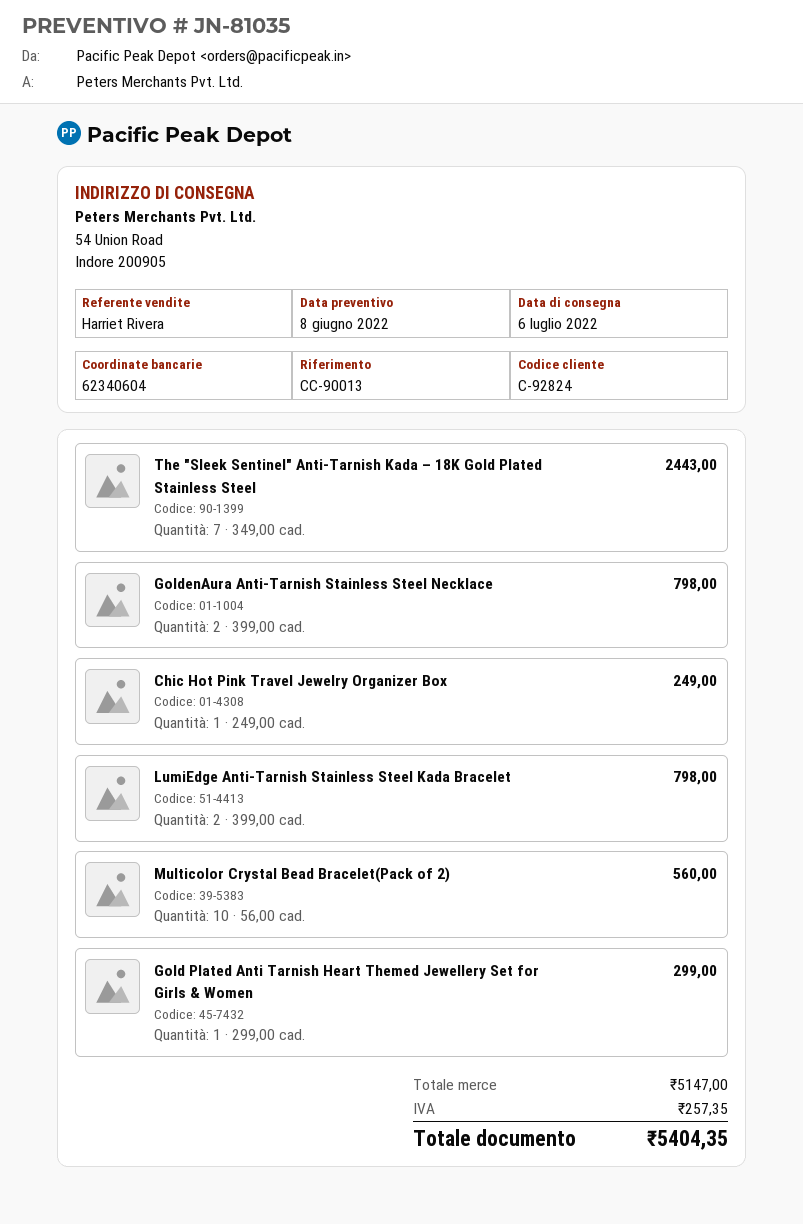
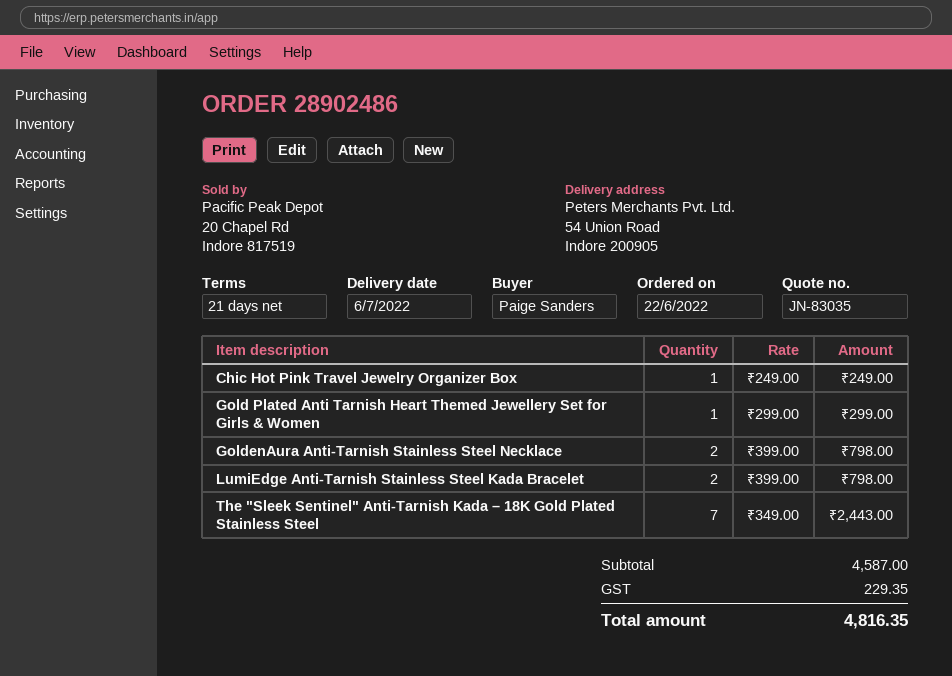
quote number: JN-81035 -> JN-83035
Multicolor Crystal Bead Bracelet(Pack of 2): 10 x 56.00 = 560.00 -> none
subtotal: 5147.00 -> 4587.00
tax: 257.35 -> 229.35
total: 5404.35 -> 4816.35

